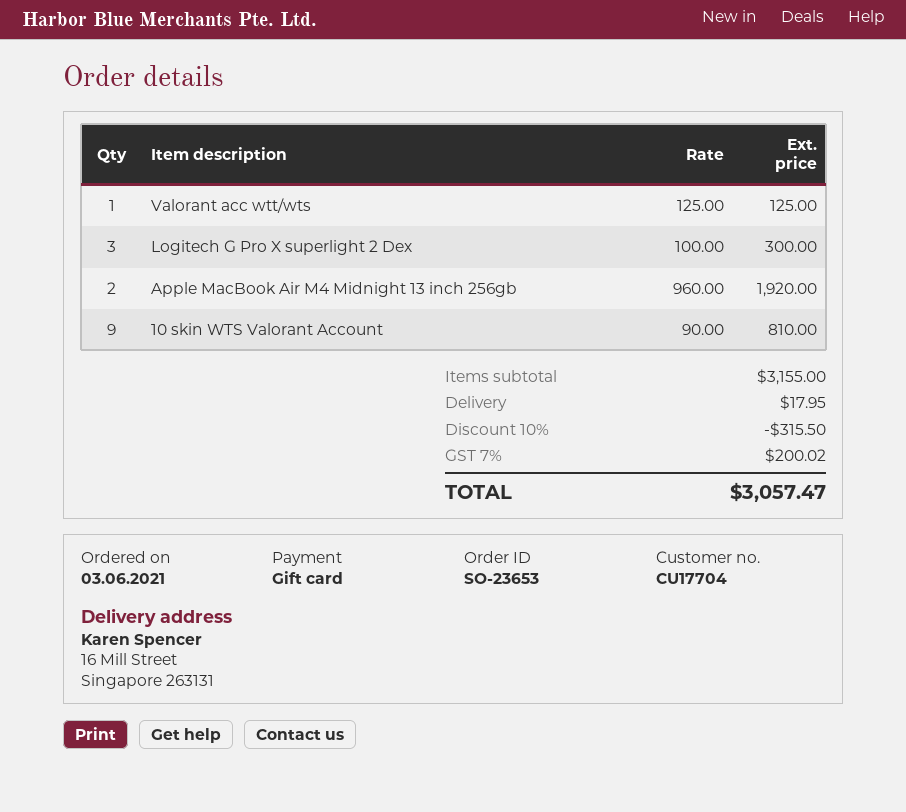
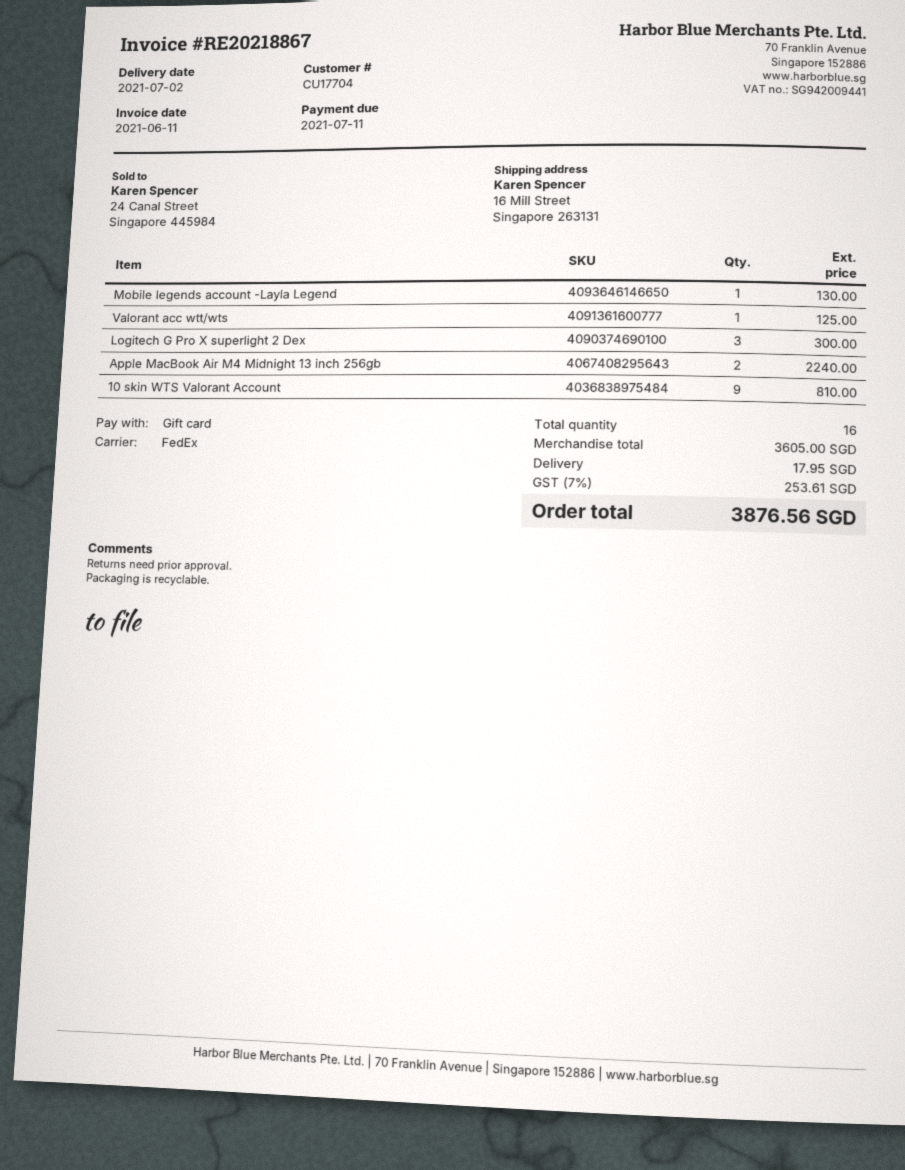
Apple MacBook Air M4 Midnight 13 inch 256gb: 2 for 1920.00 -> 2 for 2240.00
Mobile legends account -Layla Legend: none -> 1 for 130.00
subtotal: 3155.00 -> 3605.00
discount: 10% = 315.50 -> none
tax: 7% = 200.02 -> 7% = 253.61
total: 3057.47 -> 3876.56

